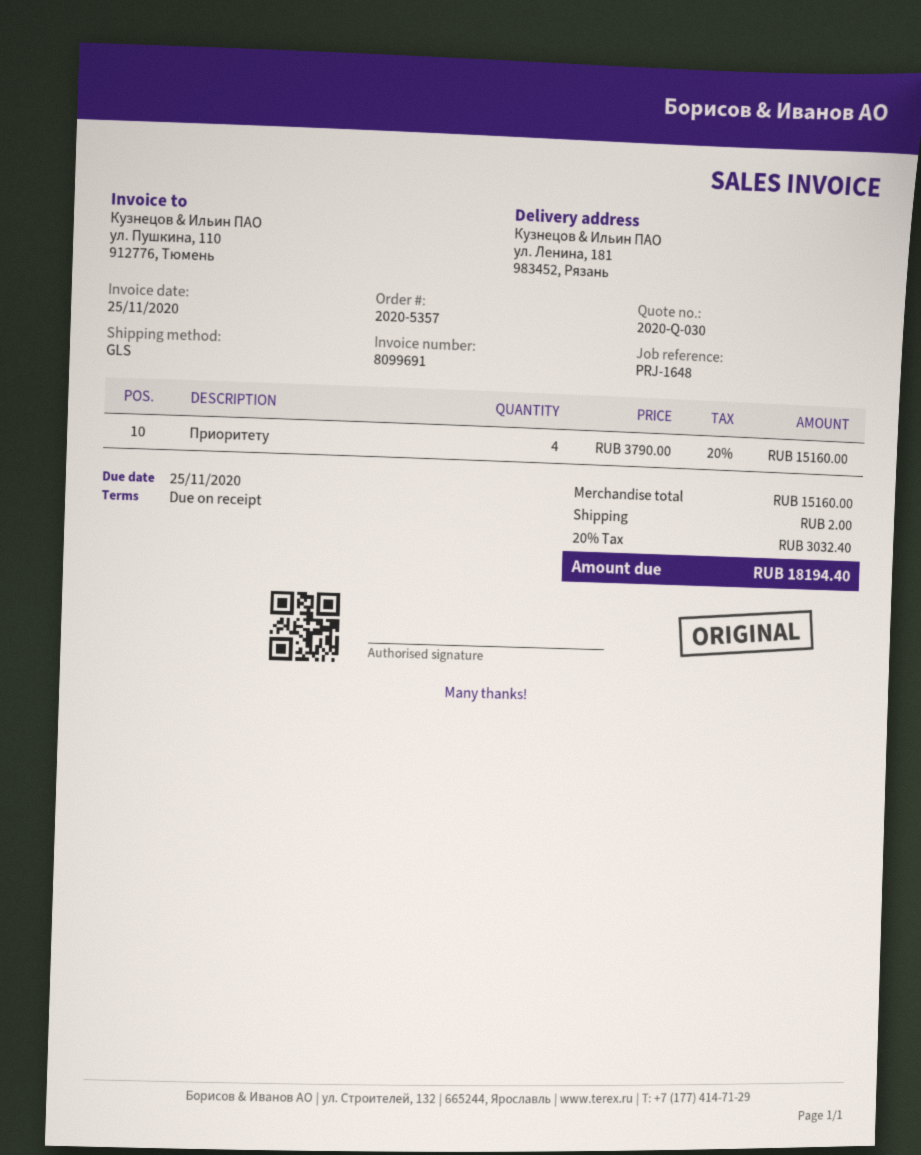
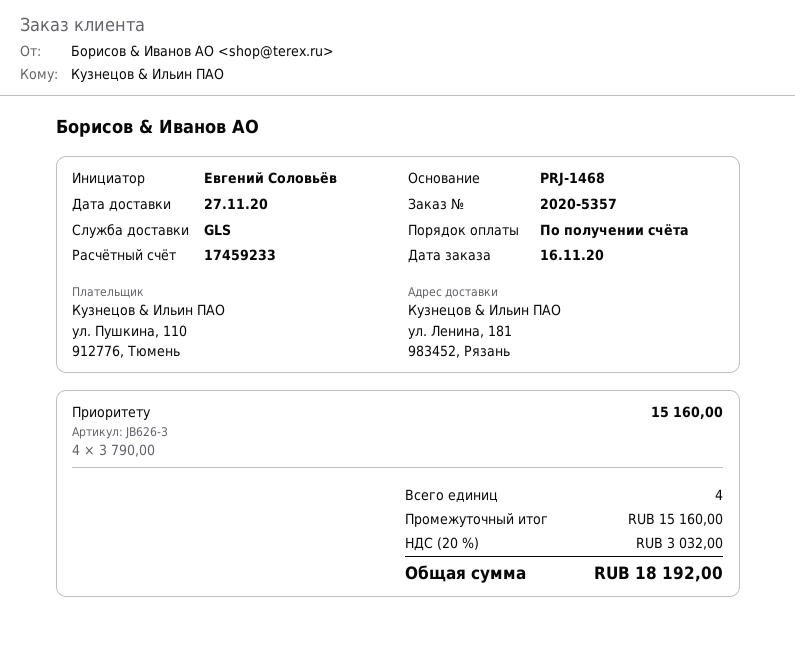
reference: PRJ-1648 -> PRJ-1468
shipping: 2.00 -> none
tax: 20% = 3032.40 -> 20% = 3032.00
total: 18194.40 -> 18192.00

